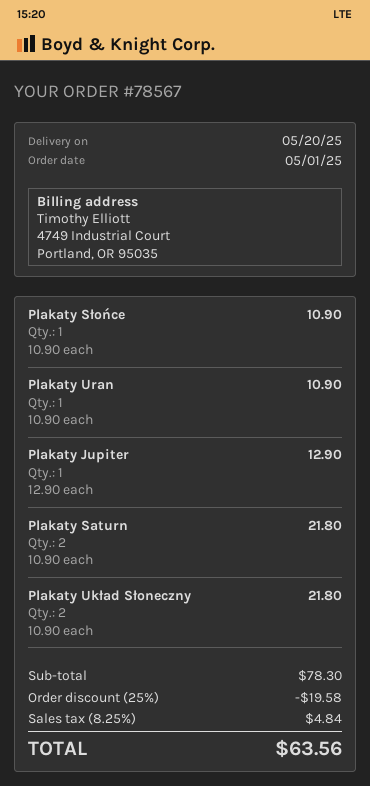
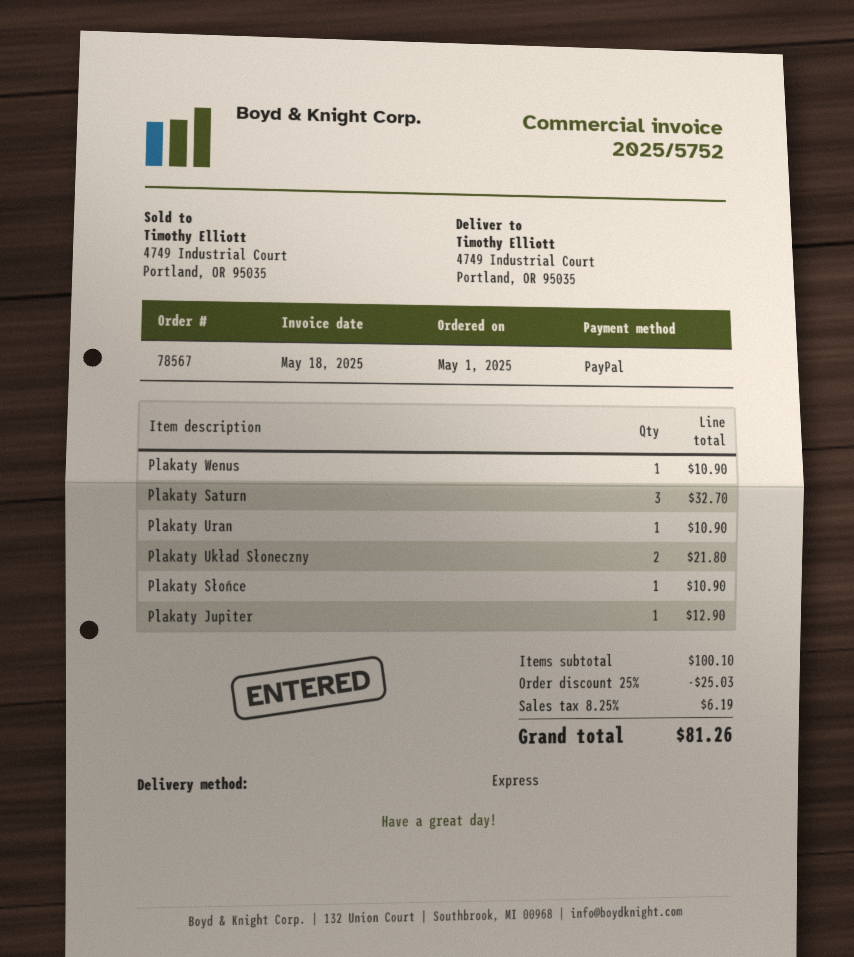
Plakaty Saturn: 2 for 21.80 -> 3 for 32.70
Plakaty Wenus: none -> 1 for 10.90
subtotal: 78.30 -> 100.10
discount: 25% = 19.58 -> 25% = 25.03
tax: 8.25% = 4.84 -> 8.25% = 6.19
total: 63.56 -> 81.26

